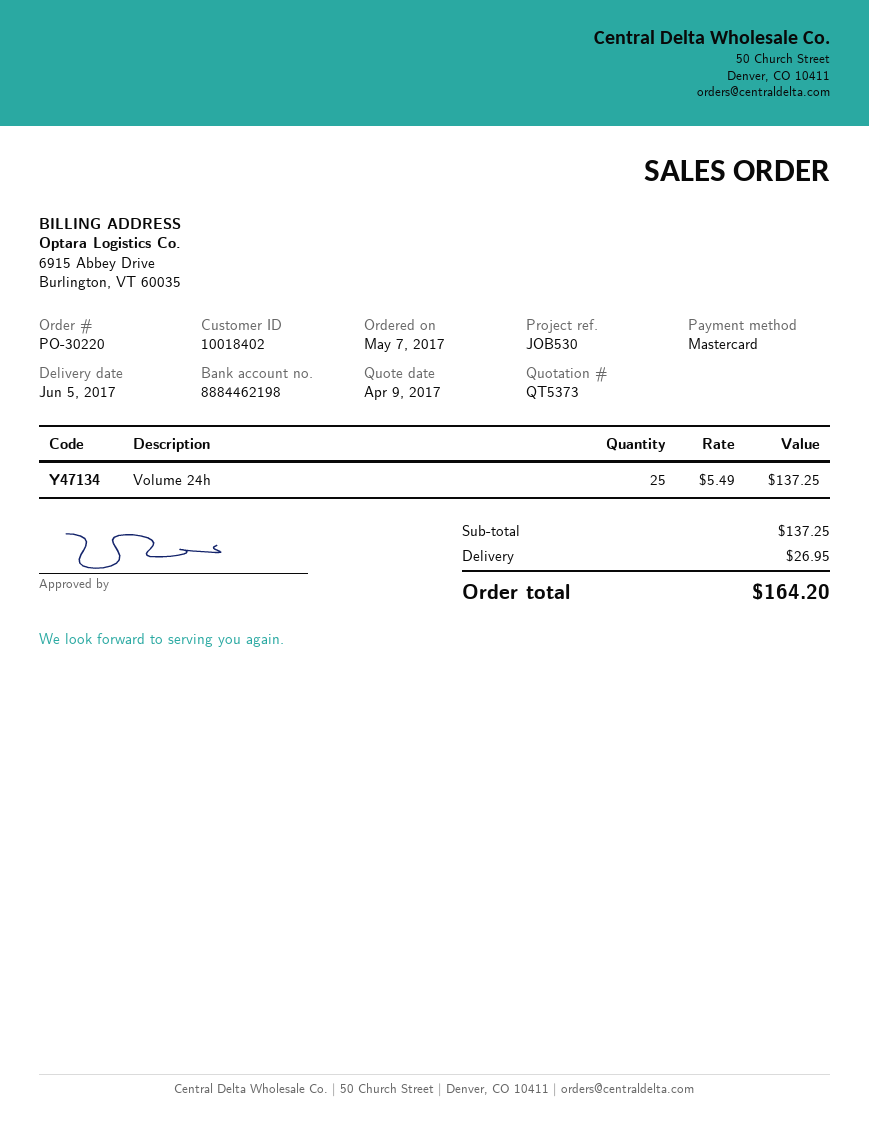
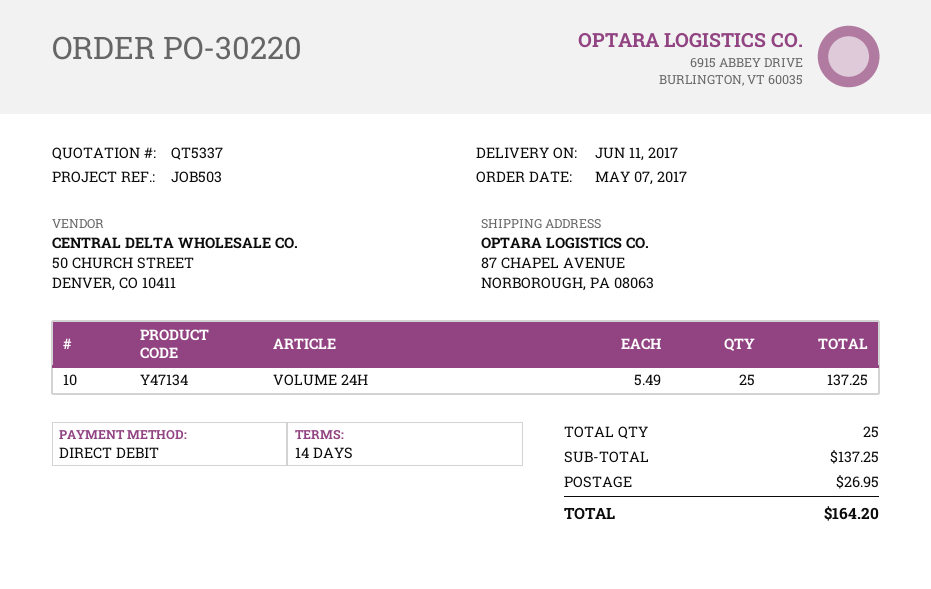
quote number: QT5373 -> QT5337
delivery date: 2017-06-05 -> 2017-06-11
reference: JOB530 -> JOB503
payment method: Mastercard -> direct debit

